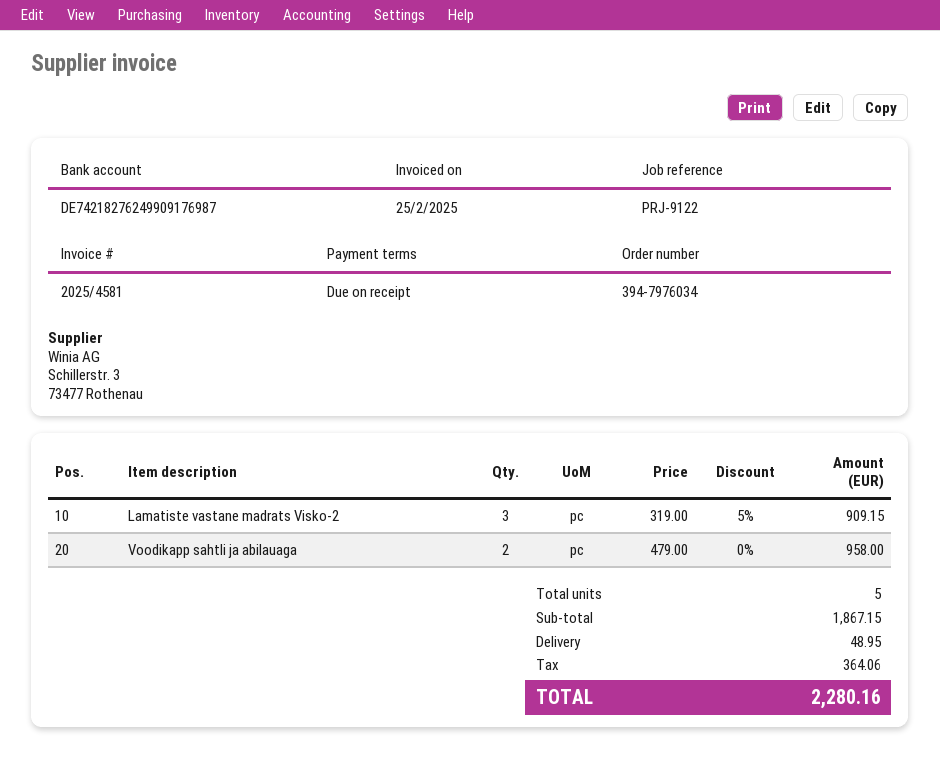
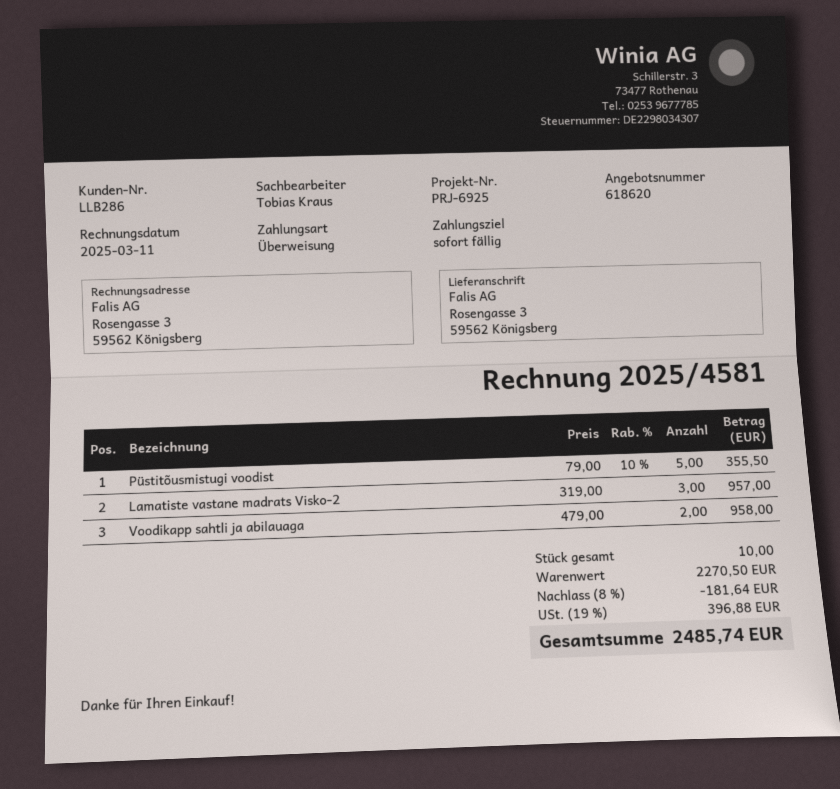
invoice date: 2025-02-25 -> 2025-03-11
reference: PRJ-9122 -> PRJ-6925
Lamatiste vastane madrats Visko-2: 3 x 319.00 - 5% = 909.15 -> 3 x 319.00 = 957.00
Püstitõusmistugi voodist: none -> 5 x 79.00 - 10% = 355.50
total quantity: 5 -> 10
subtotal: 1867.15 -> 2270.50
discount: none -> 8% = 181.64
shipping: 48.95 -> none
tax: 364.06 -> 396.88
total: 2280.16 -> 2485.74

